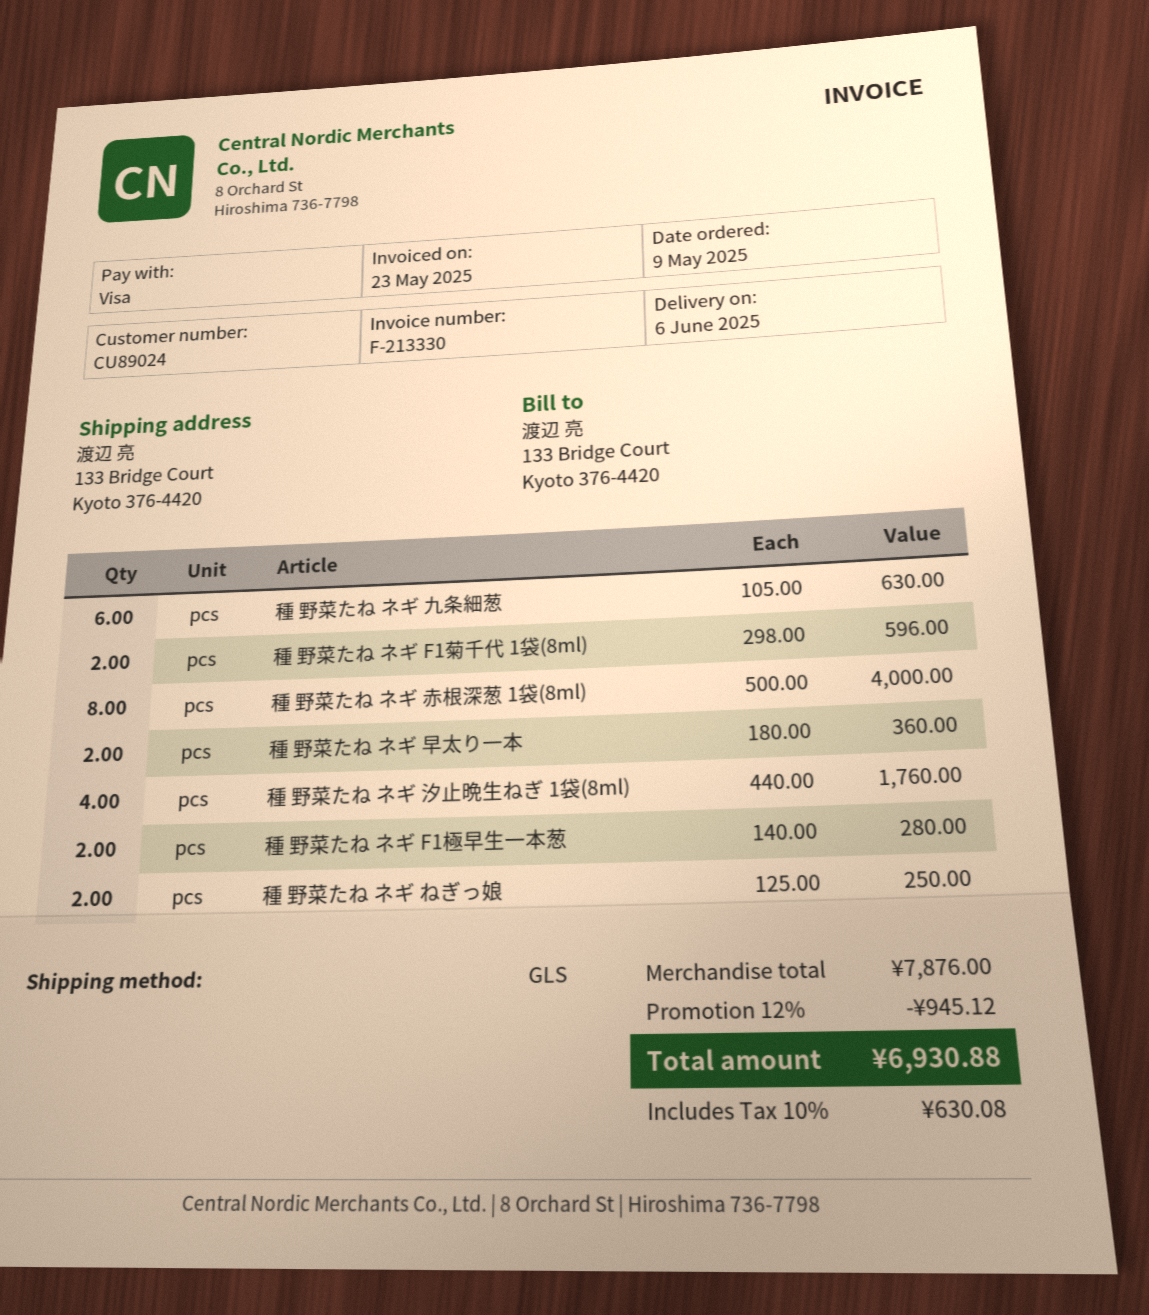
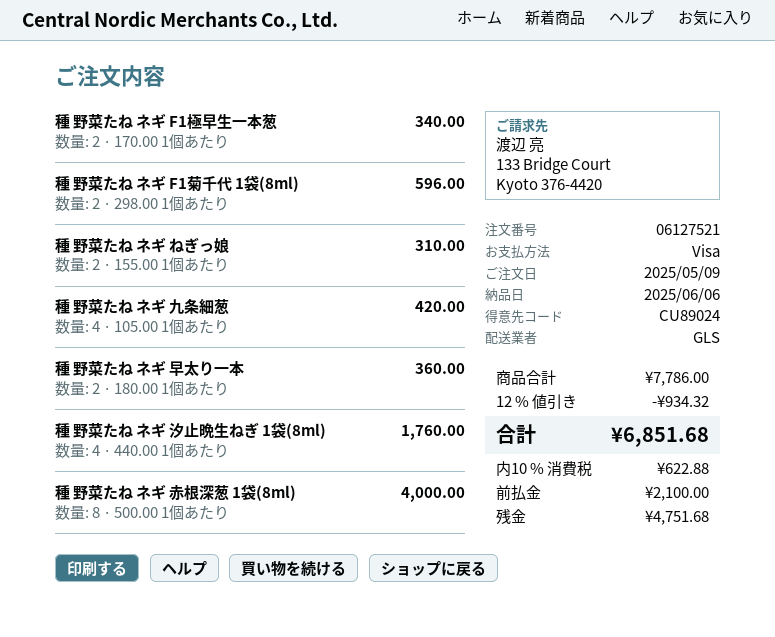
種 野菜たね ネギ 九条細葱: 6 x 105.00 = 630.00 -> 4 x 105.00 = 420.00
種 野菜たね ネギ F1極早生一本葱: 2 x 140.00 = 280.00 -> 2 x 170.00 = 340.00
種 野菜たね ネギ ねぎっ娘: 2 x 125.00 = 250.00 -> 2 x 155.00 = 310.00
subtotal: 7876.00 -> 7786.00
discount: 12% = 945.12 -> 12% = 934.32
tax: 10% = 630.08 -> 10% = 622.88
total: 6930.88 -> 6851.68

